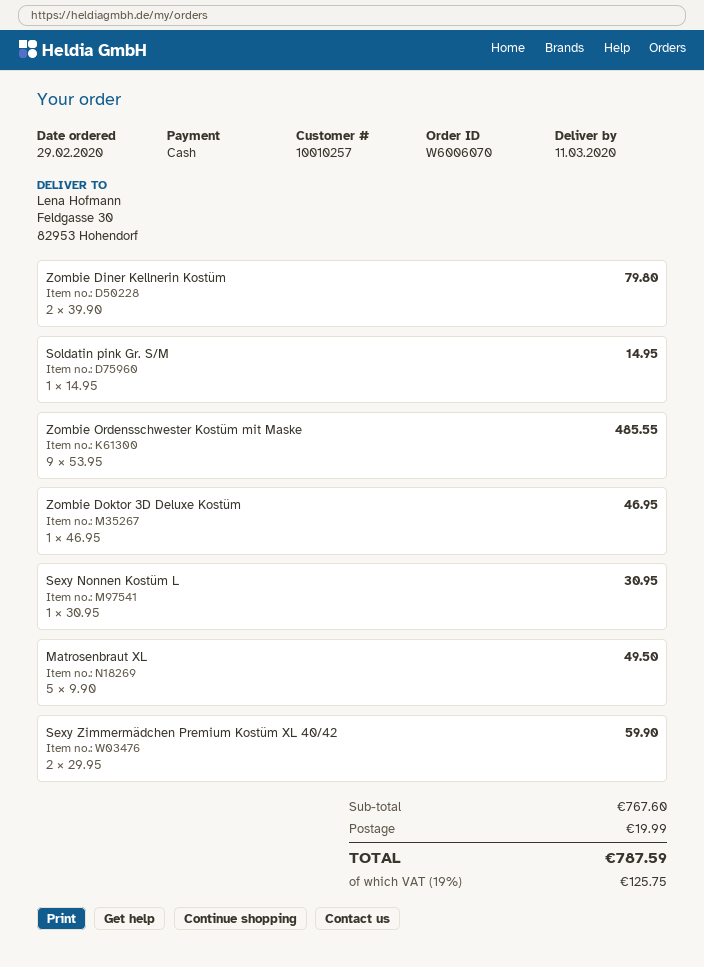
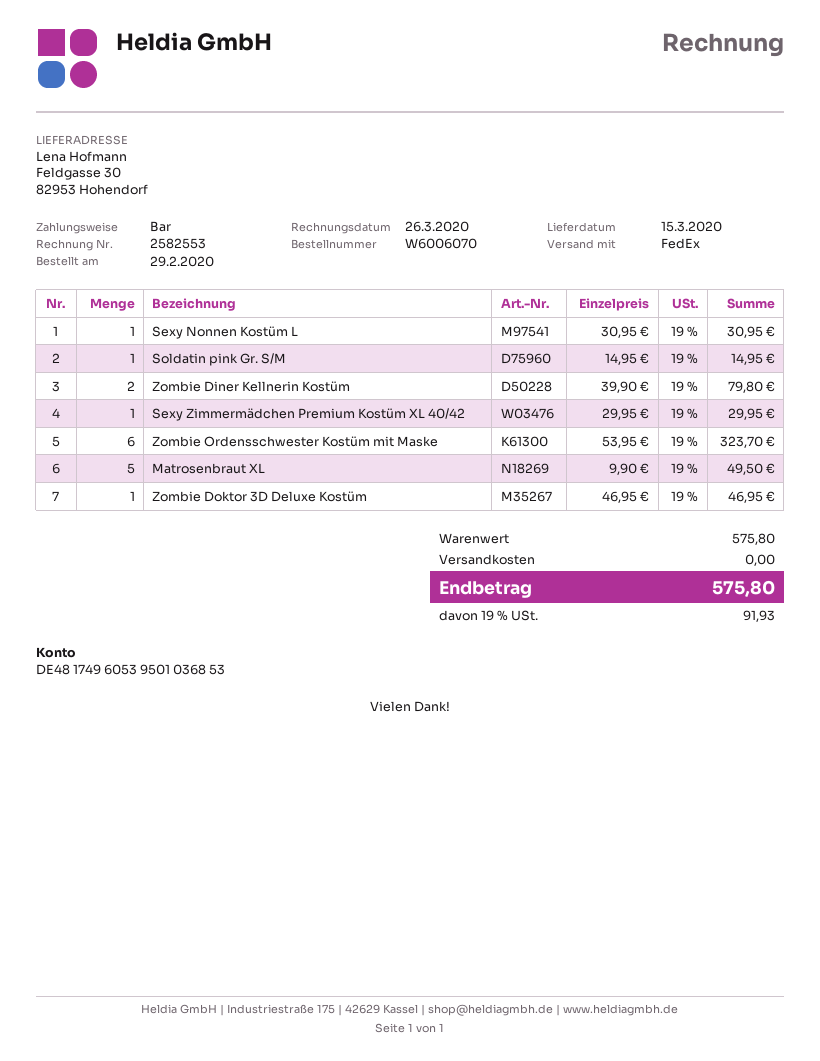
delivery date: 2020-03-11 -> 2020-03-15
Zombie Ordensschwester Kostüm mit Maske: 9 x 53.95 = 485.55 -> 6 x 53.95 = 323.70
Sexy Zimmermädchen Premium Kostüm XL 40/42: 2 x 29.95 = 59.90 -> 1 x 29.95 = 29.95
subtotal: 767.60 -> 575.80
shipping: 19.99 -> 0.00
tax: 19% = 125.75 -> 19% = 91.93
total: 787.59 -> 575.80

